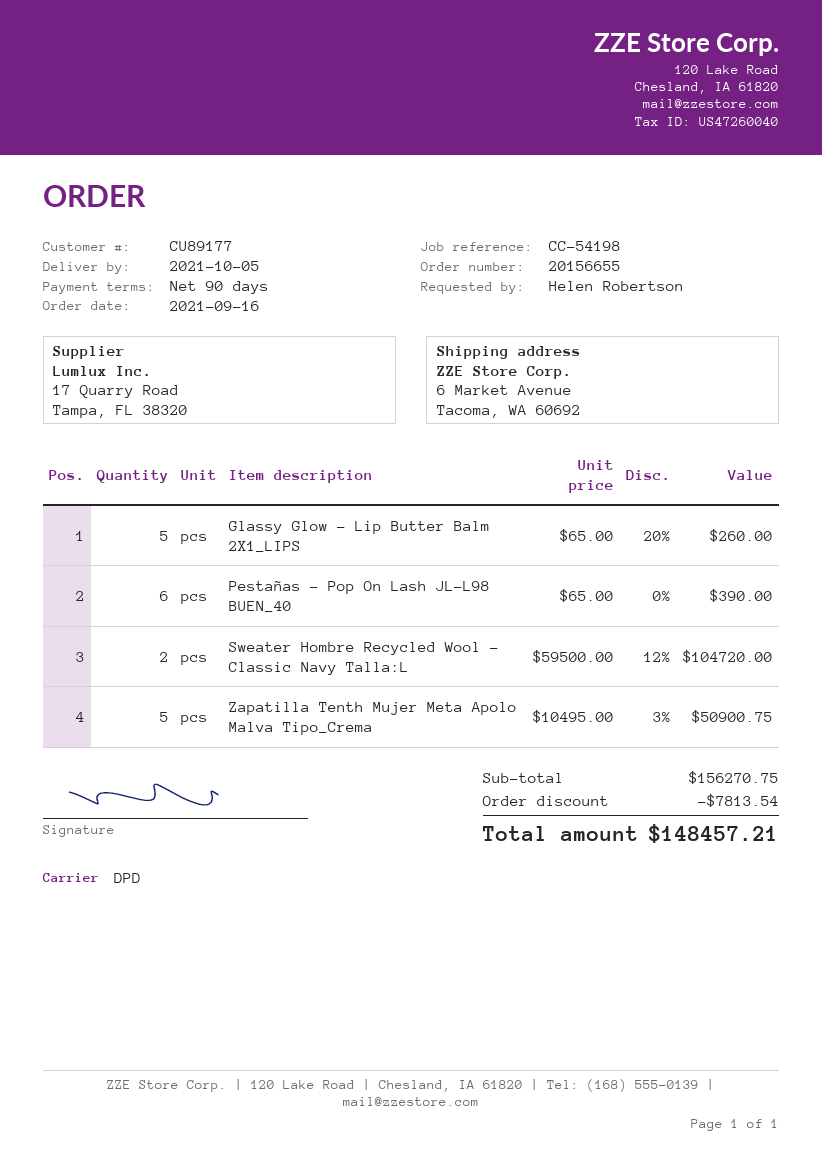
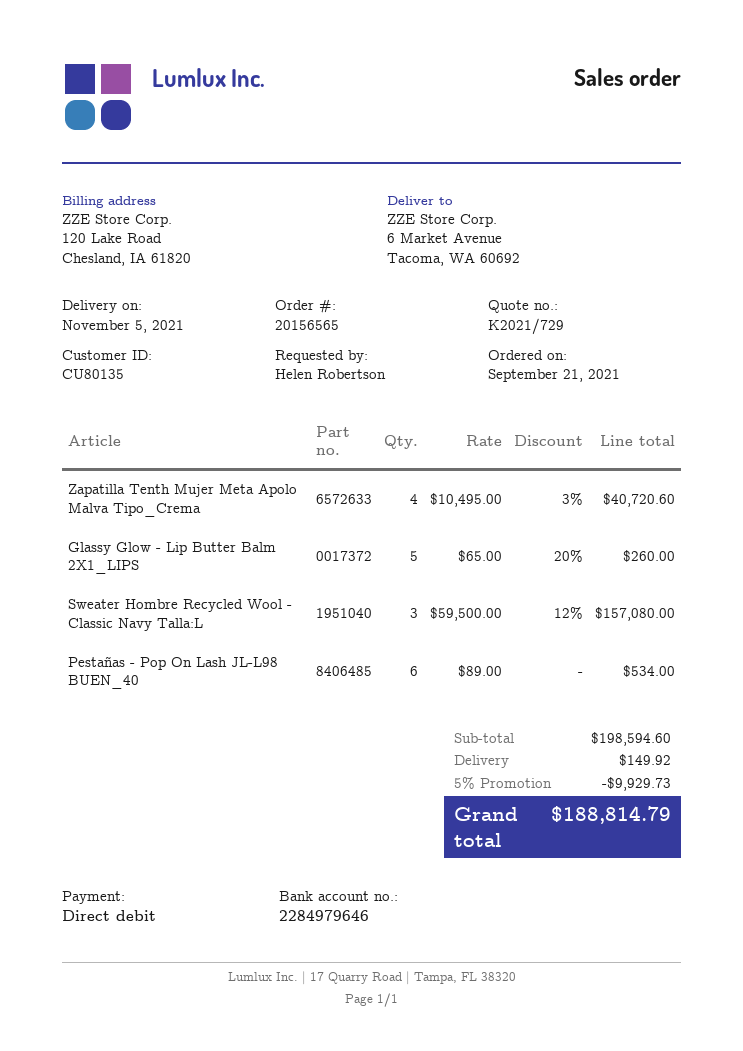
order number: 20156655 -> 20156565
order date: 2021-09-16 -> 2021-09-21
delivery date: 2021-10-05 -> 2021-11-05
customer number: CU89177 -> CU80135
Pestañas - Pop On Lash JL-L98 BUEN_40: 6 x 65.00 = 390.00 -> 6 x 89.00 = 534.00
Sweater Hombre Recycled Wool - Classic Navy Talla:L: 2 x 59500.00 - 12% = 104720.00 -> 3 x 59500.00 - 12% = 157080.00
Zapatilla Tenth Mujer Meta Apolo Malva Tipo_Crema: 5 x 10495.00 - 3% = 50900.75 -> 4 x 10495.00 - 3% = 40720.60
subtotal: 156270.75 -> 198594.60
discount: 7813.54 -> 9929.73
shipping: none -> 149.92
total: 148457.21 -> 188814.79

